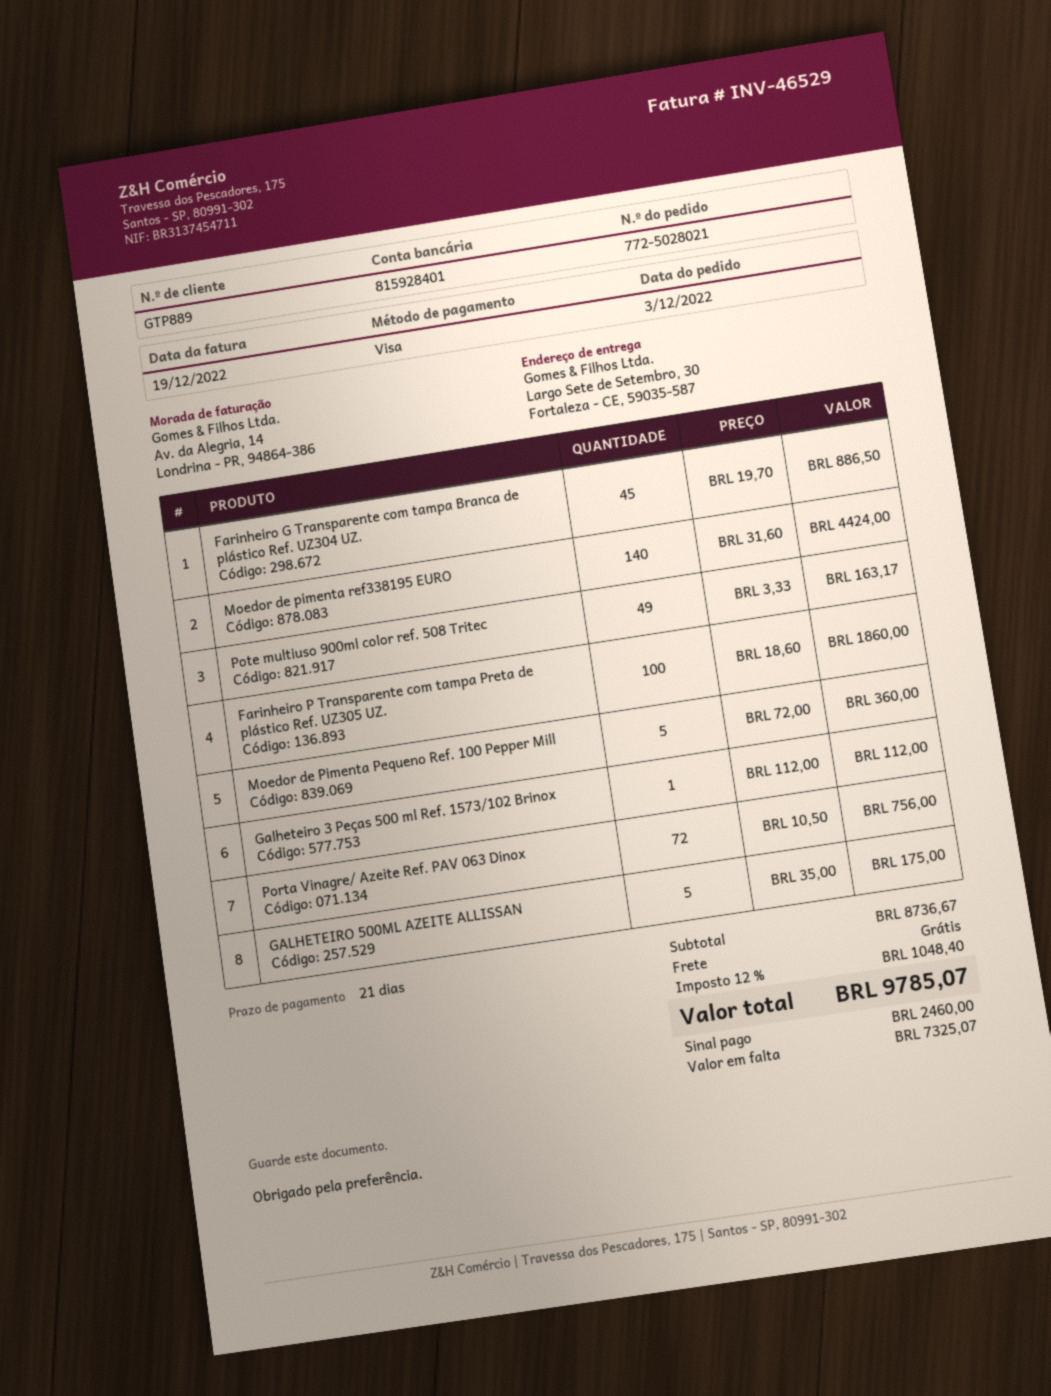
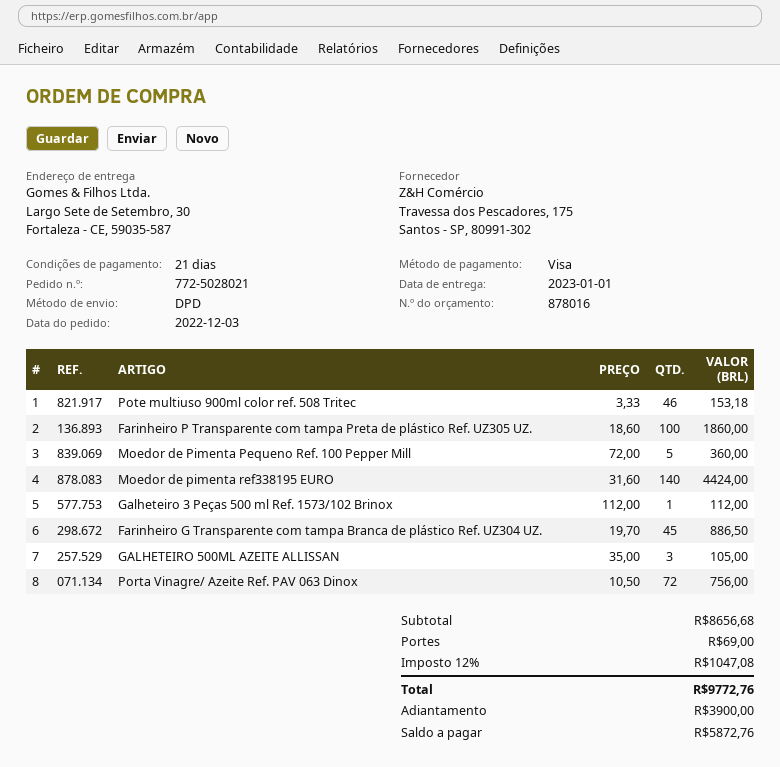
Pote multiuso 900ml color ref. 508 Tritec: 49 x 3.33 = 163.17 -> 46 x 3.33 = 153.18
GALHETEIRO 500ML AZEITE ALLISSAN: 5 x 35.00 = 175.00 -> 3 x 35.00 = 105.00
subtotal: 8736.67 -> 8656.68
shipping: 0.00 -> 69.00
tax: 12% = 1048.40 -> 12% = 1047.08
total: 9785.07 -> 9772.76
deposit: 2460.00 -> 3900.00
balance: 7325.07 -> 5872.76

